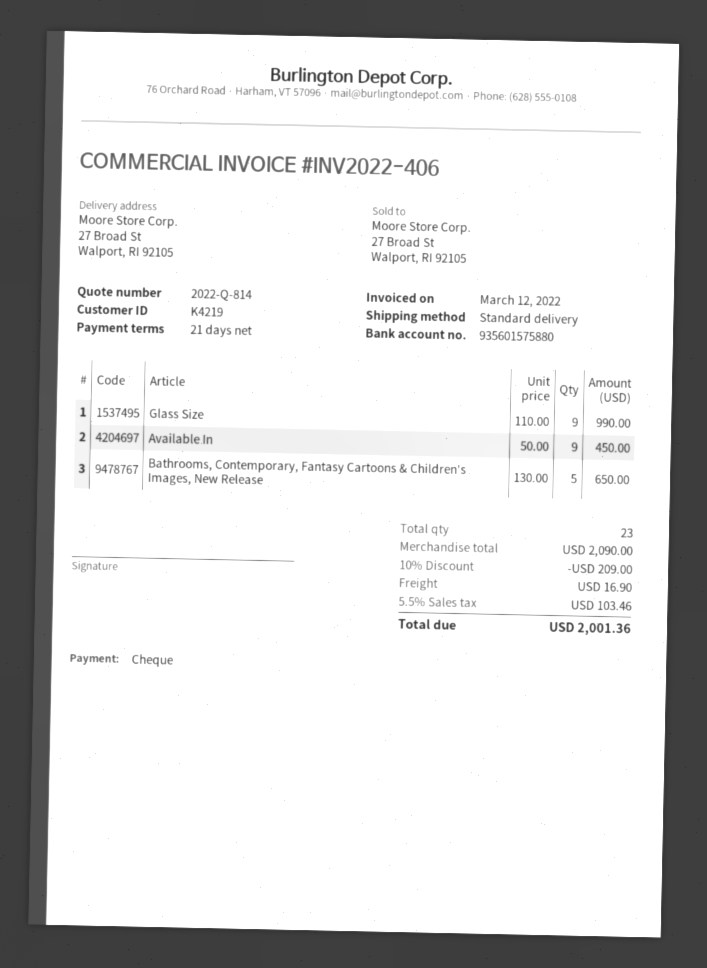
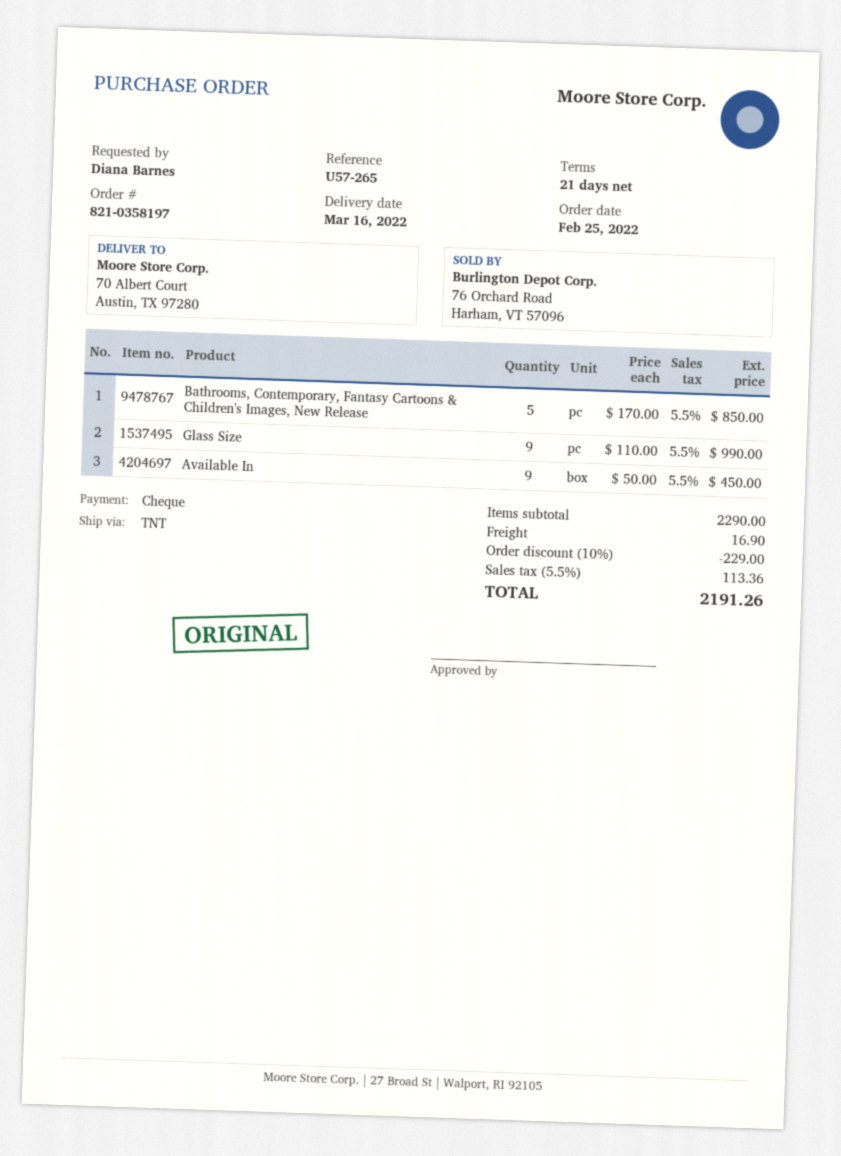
shipping method: standard -> TNT
ship to: 27 Broad St, Walport, RI 92105 -> 70 Albert Court, Austin, TX 97280
Bathrooms, Contemporary, Fantasy Cartoons & Children's Images, New Release: 5 x 130.00 = 650.00 -> 5 x 170.00 = 850.00
subtotal: 2090.00 -> 2290.00
discount: 10% = 209.00 -> 10% = 229.00
tax: 5.5% = 103.46 -> 5.5% = 113.36
total: 2001.36 -> 2191.26

